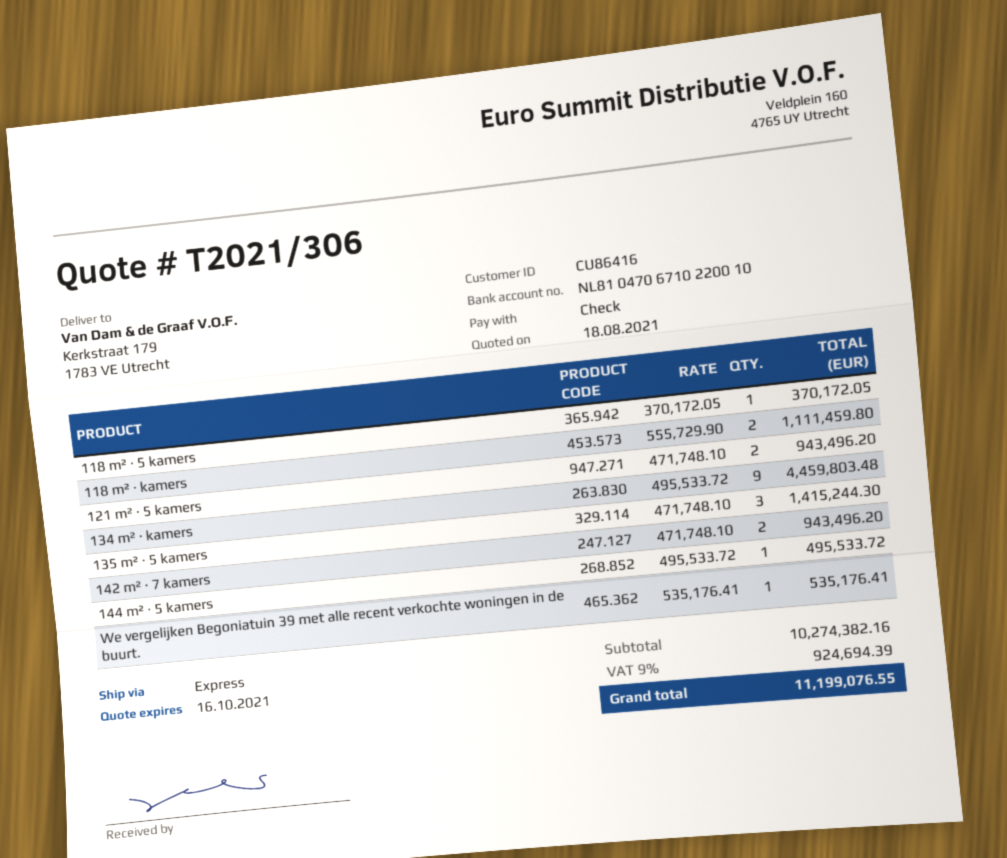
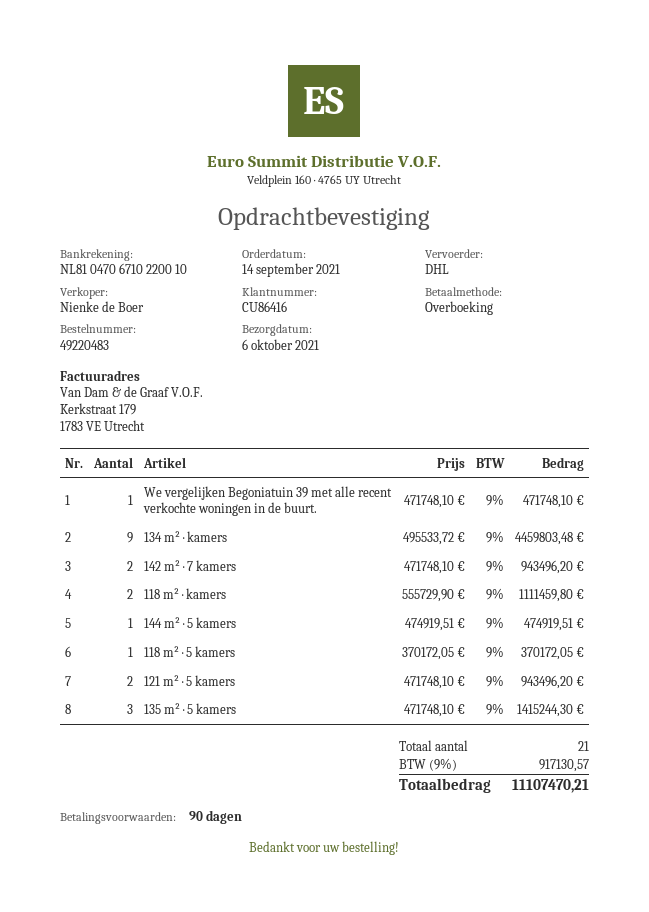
payment method: cheque -> bank transfer
shipping method: express -> DHL
144 m² · 5 kamers: 1 x 495533.72 = 495533.72 -> 1 x 474919.51 = 474919.51
We vergelijken Begoniatuin 39 met alle recent verkochte woningen in de buurt.: 1 x 535176.41 = 535176.41 -> 1 x 471748.10 = 471748.10
tax: 9% = 924694.39 -> 9% = 917130.57
total: 11199076.55 -> 11107470.21

